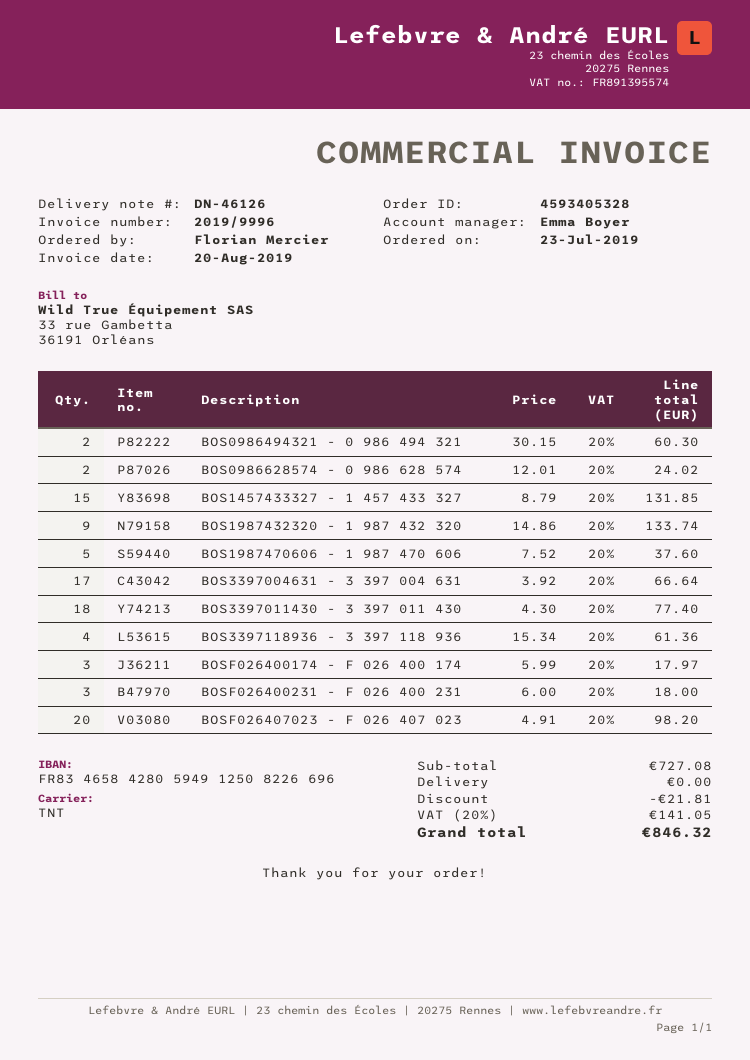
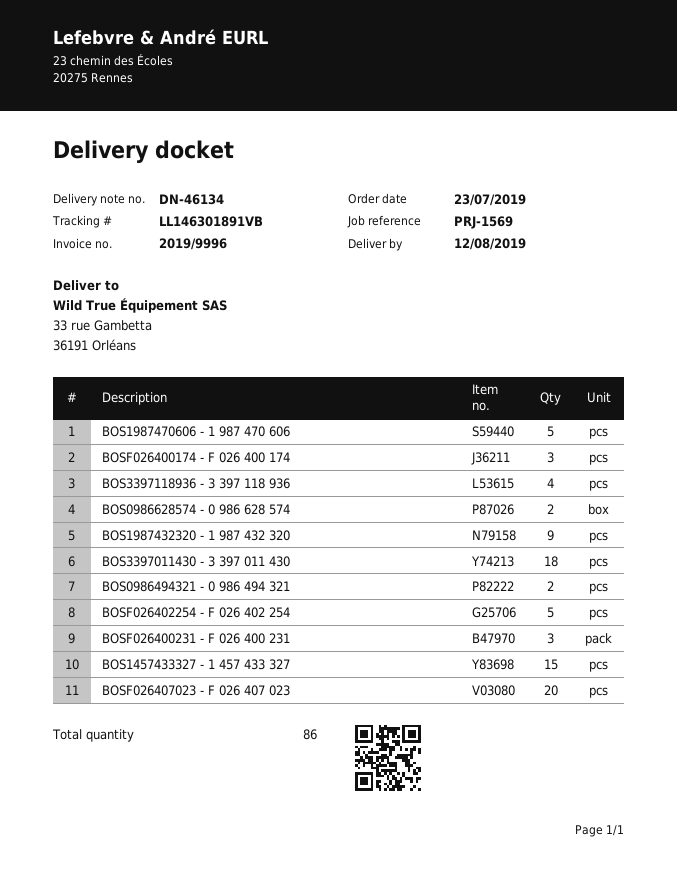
delivery note number: DN-46126 -> DN-46134
BOS3397004631 - 3 397 004 631: 17 -> none
BOSF026402254 - F 026 402 254: none -> 5

